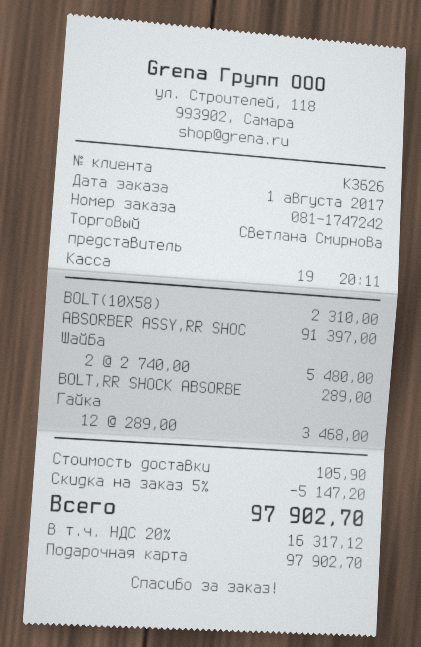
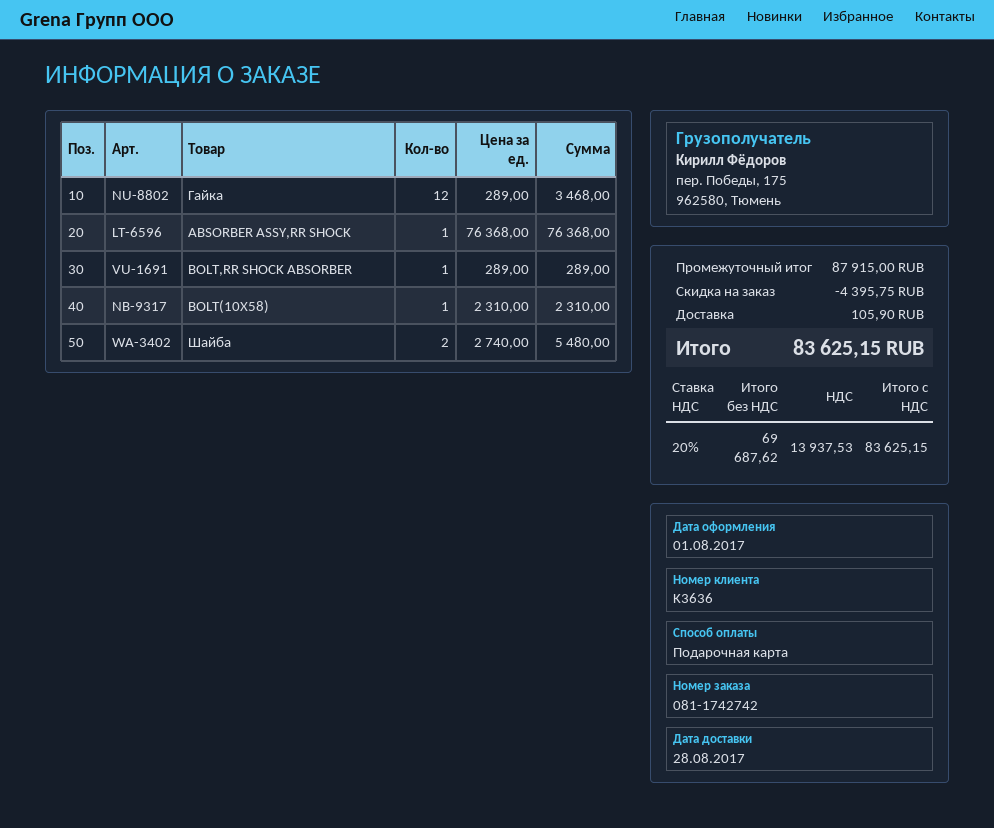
order number: 081-1747242 -> 081-1742742
customer number: K3626 -> K3636
ABSORBER ASSY,RR SHOC: 1 x 91397.00 = 91397.00 -> 1 x 76368.00 = 76368.00
discount: 5147.20 -> 4395.75
tax: 20% = 16317.12 -> 20% = 13937.53
total: 97902.70 -> 83625.15

